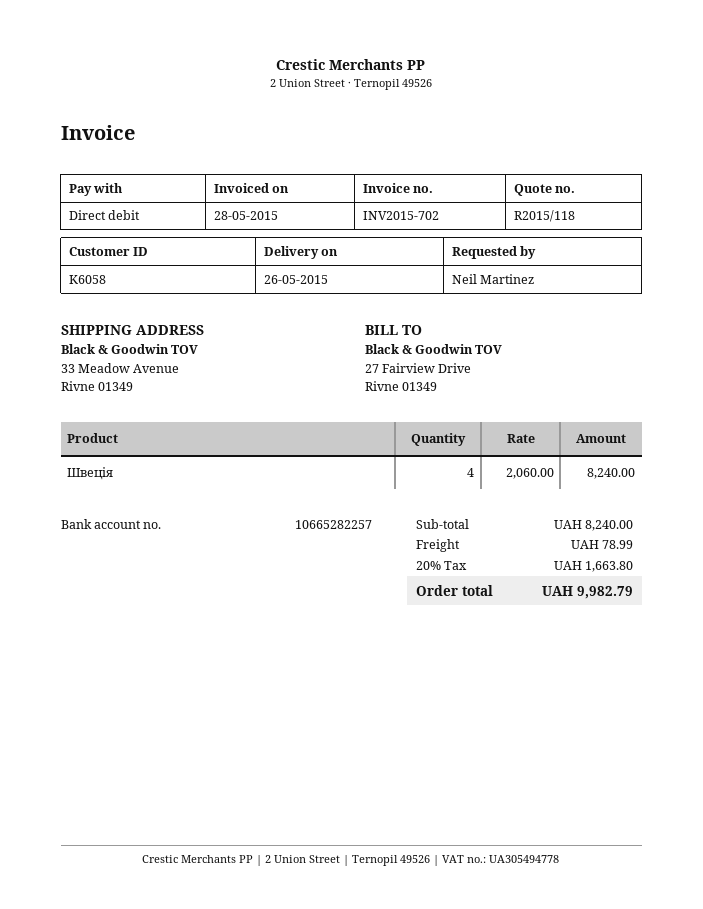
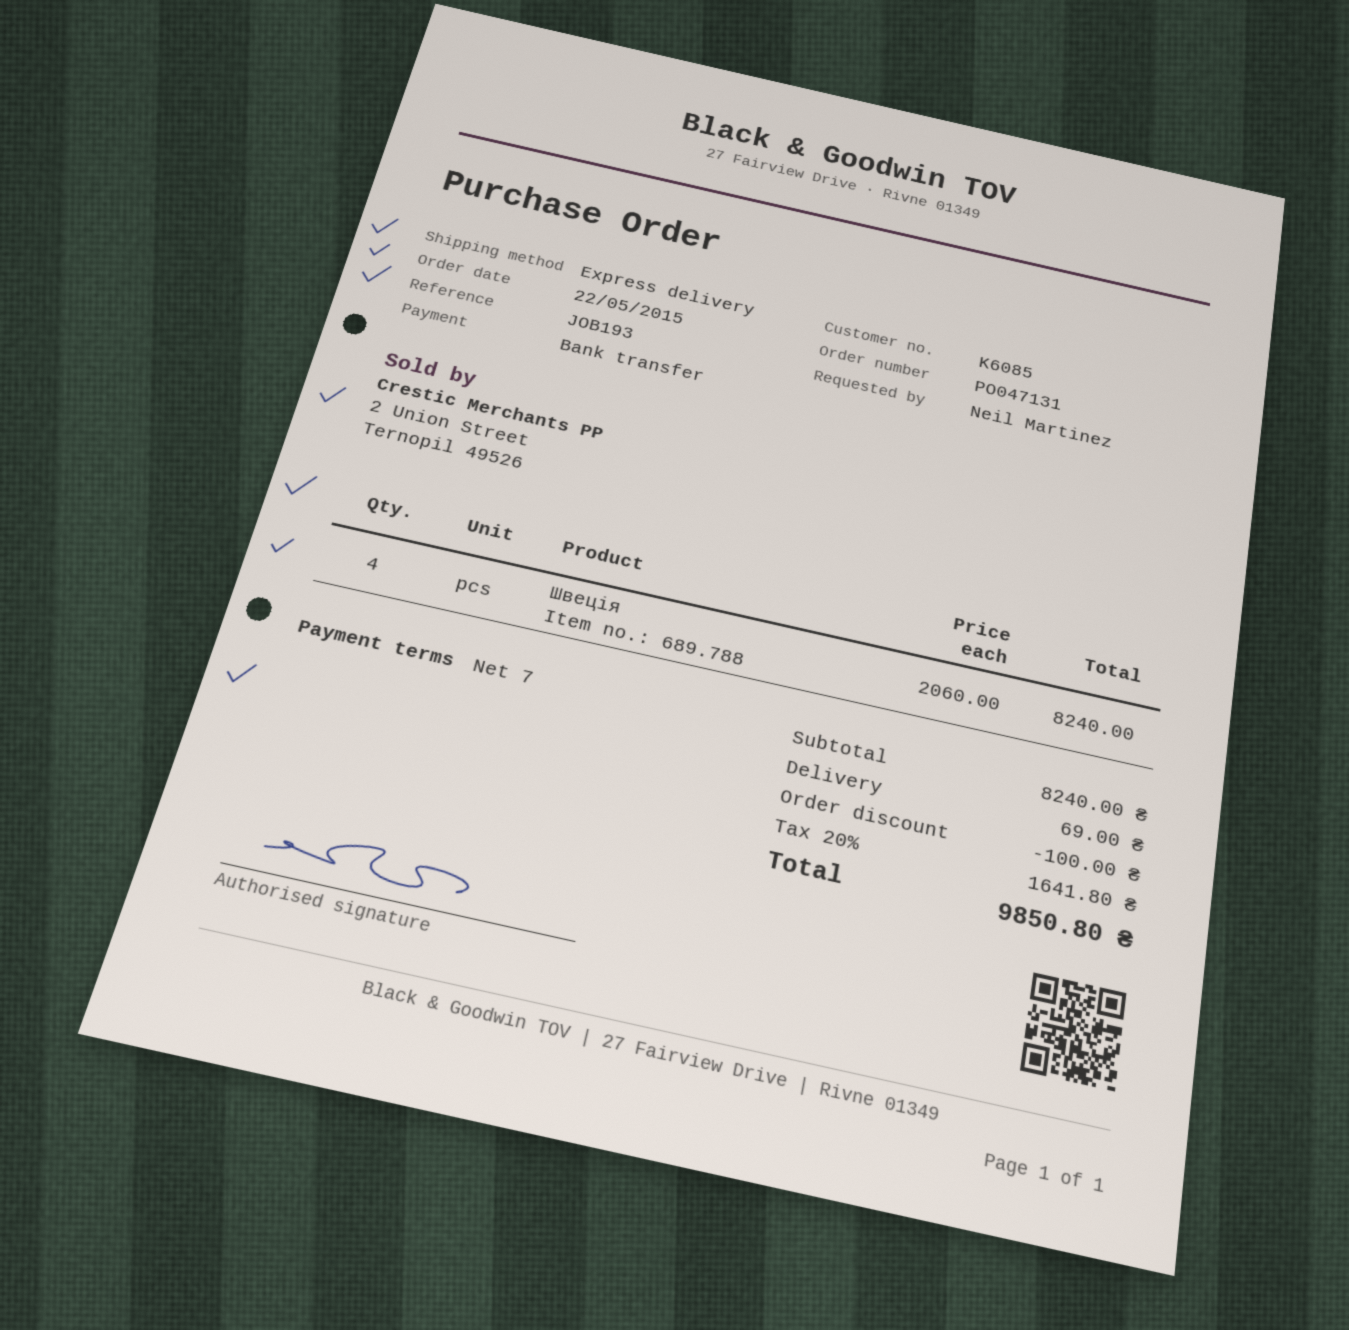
customer number: K6058 -> K6085
payment method: direct debit -> bank transfer
discount: none -> 100.00
shipping: 78.99 -> 69.00
tax: 20% = 1663.80 -> 20% = 1641.80
total: 9982.79 -> 9850.80

